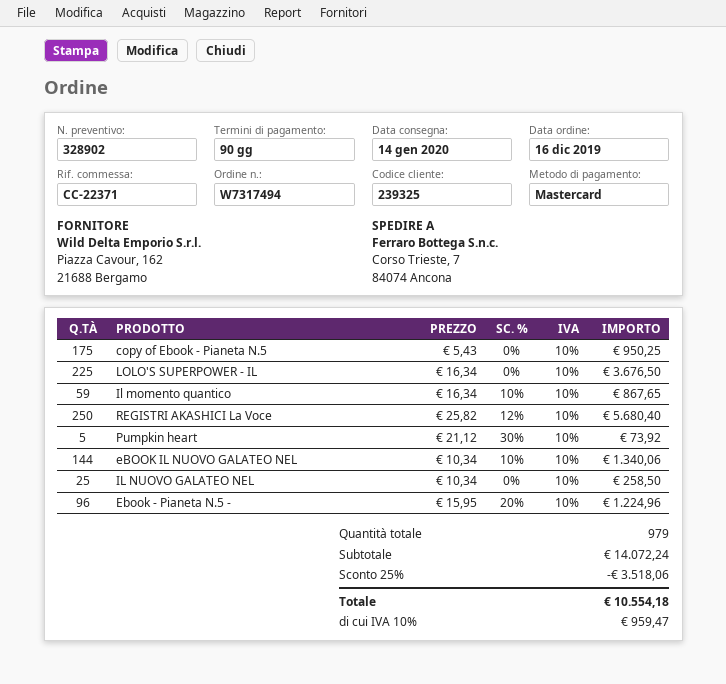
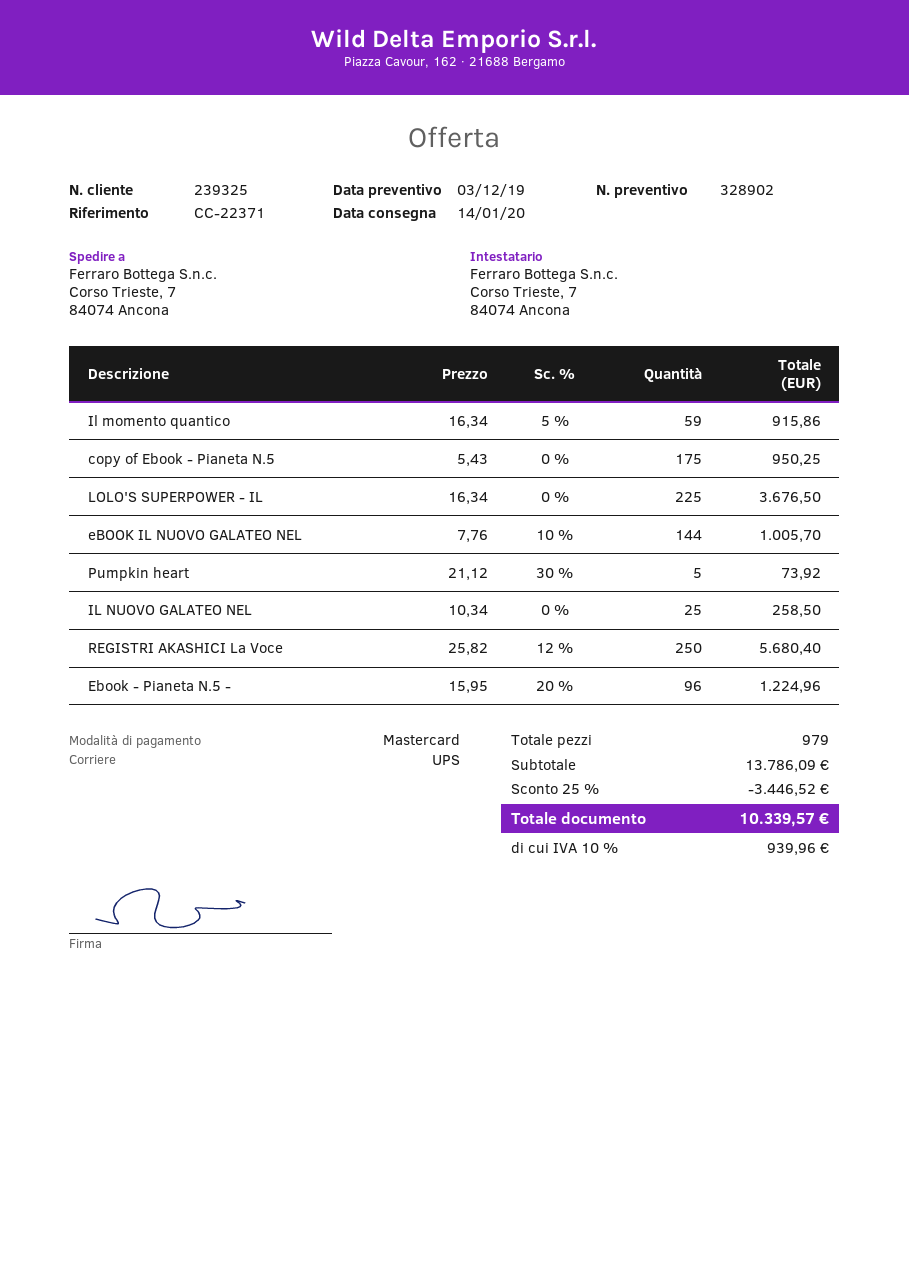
Il momento quantico: 59 x 16.34 - 10% = 867.65 -> 59 x 16.34 - 5% = 915.86
eBOOK IL NUOVO GALATEO NEL: 144 x 10.34 - 10% = 1340.06 -> 144 x 7.76 - 10% = 1005.70
subtotal: 14072.24 -> 13786.09
discount: 25% = 3518.06 -> 25% = 3446.52
tax: 10% = 959.47 -> 10% = 939.96
total: 10554.18 -> 10339.57

